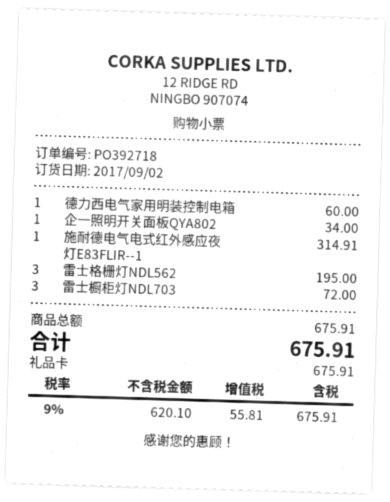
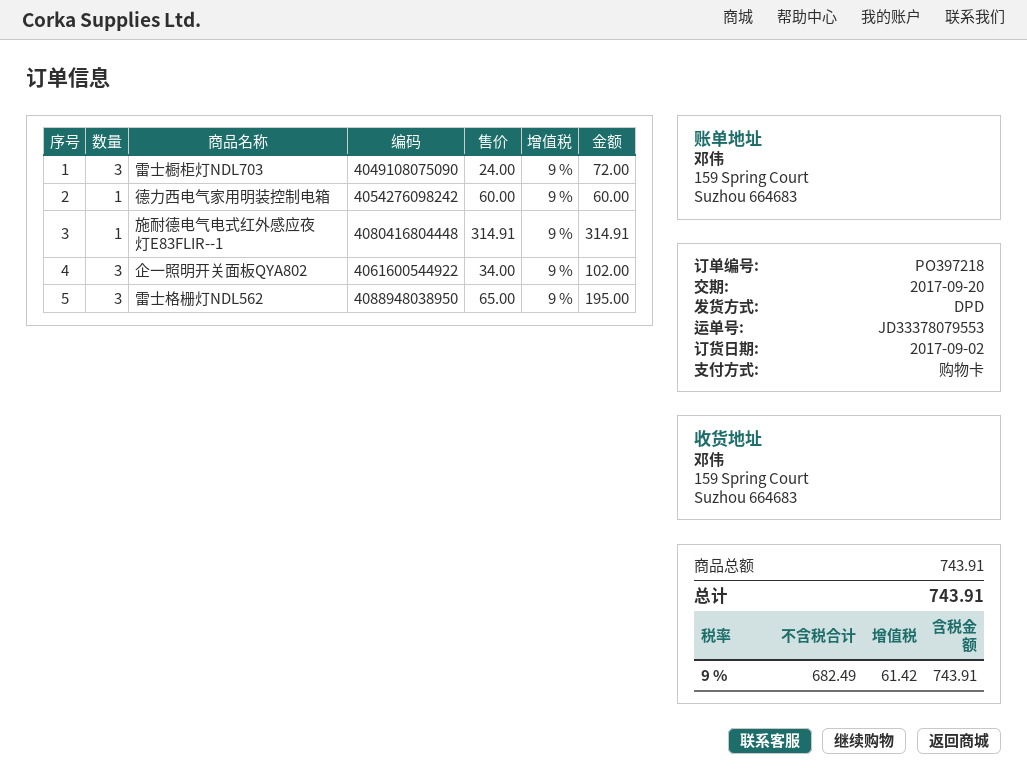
order number: PO392718 -> PO397218
企一照明开关面板QYA802: 1 for 34.00 -> 3 for 102.00
subtotal: 675.91 -> 743.91
net: 620.10 -> 682.49
tax: 9% = 55.81 -> 9% = 61.42
total: 675.91 -> 743.91

